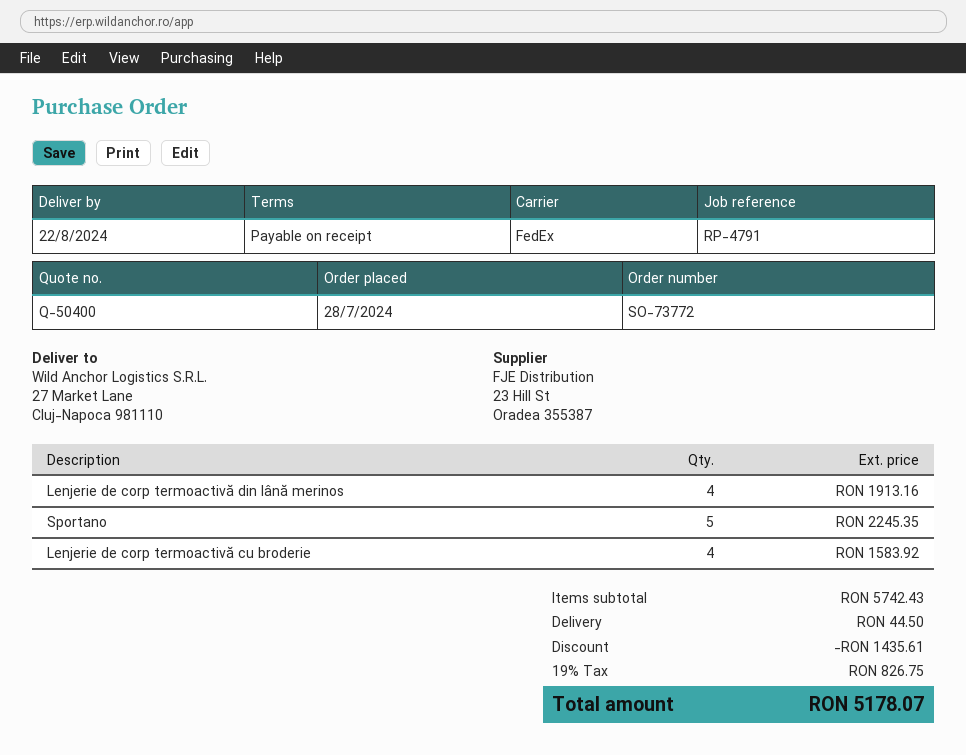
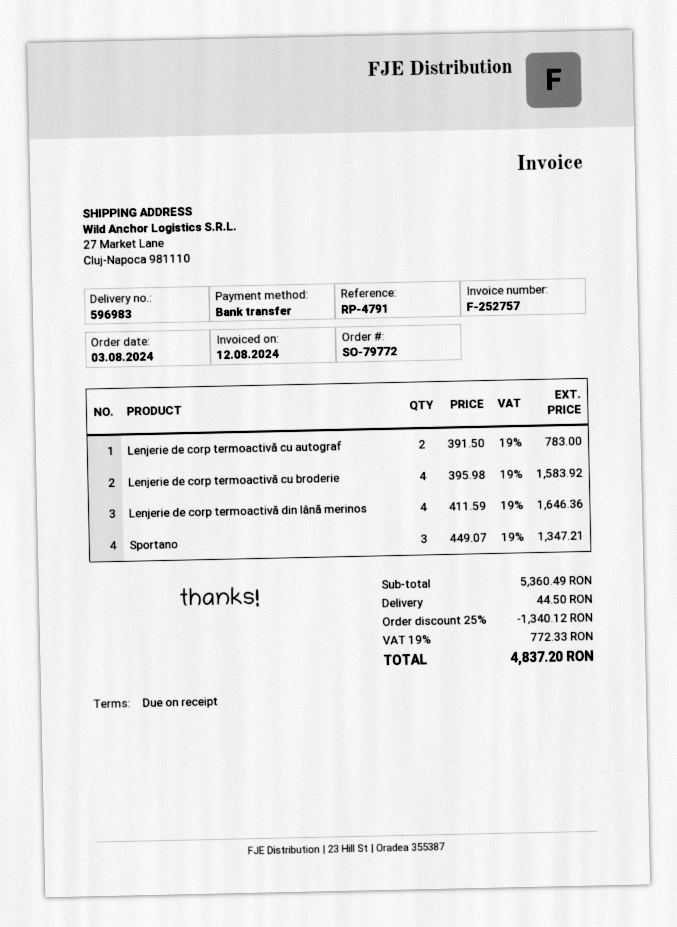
order number: SO-73772 -> SO-79772
order date: 2024-07-28 -> 2024-08-03
Lenjerie de corp termoactivă din lână merinos: 4 for 1913.16 -> 4 for 1646.36
Sportano: 5 for 2245.35 -> 3 for 1347.21
Lenjerie de corp termoactivă cu autograf: none -> 2 for 783.00
subtotal: 5742.43 -> 5360.49
discount: 1435.61 -> 1340.12
tax: 19% = 826.75 -> 19% = 772.33
total: 5178.07 -> 4837.20

